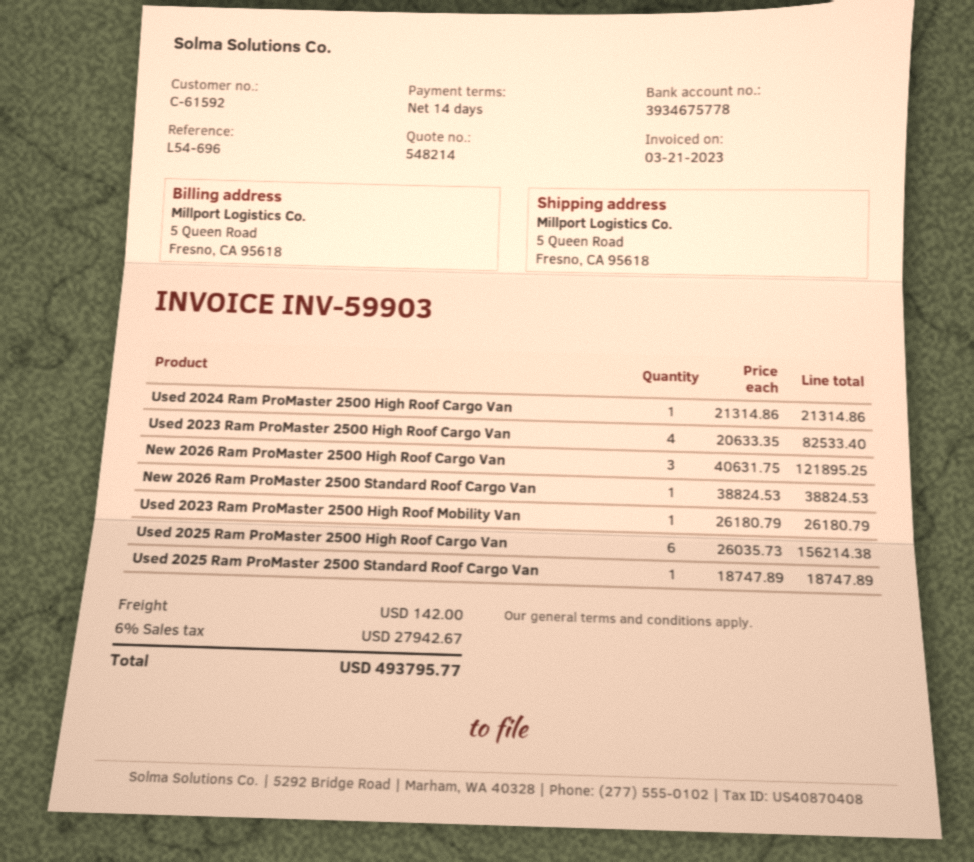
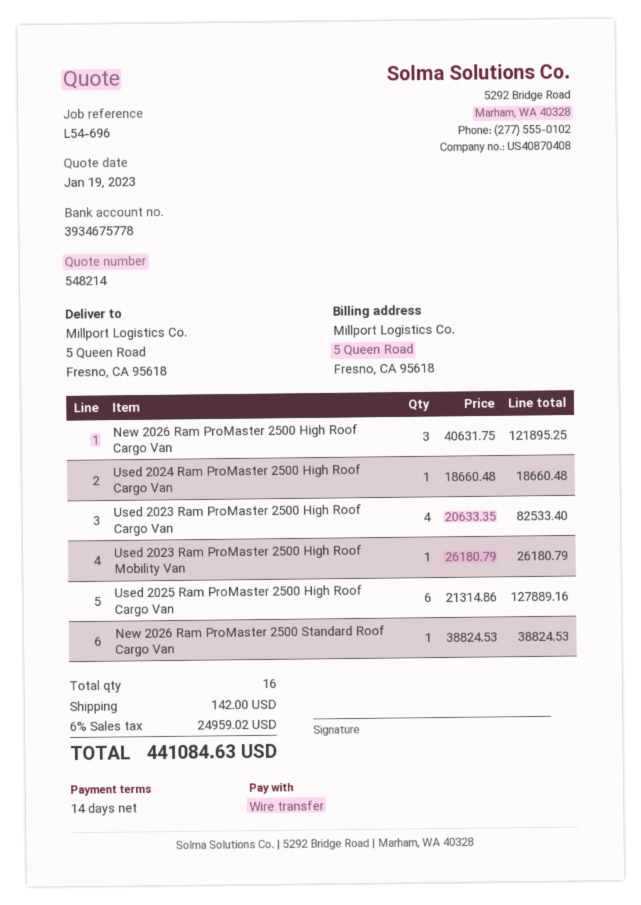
Used 2024 Ram ProMaster 2500 High Roof Cargo Van: 1 x 21314.86 = 21314.86 -> 1 x 18660.48 = 18660.48
Used 2025 Ram ProMaster 2500 High Roof Cargo Van: 6 x 26035.73 = 156214.38 -> 6 x 21314.86 = 127889.16
Used 2025 Ram ProMaster 2500 Standard Roof Cargo Van: 1 x 18747.89 = 18747.89 -> none
tax: 6% = 27942.67 -> 6% = 24959.02
total: 493795.77 -> 441084.63

